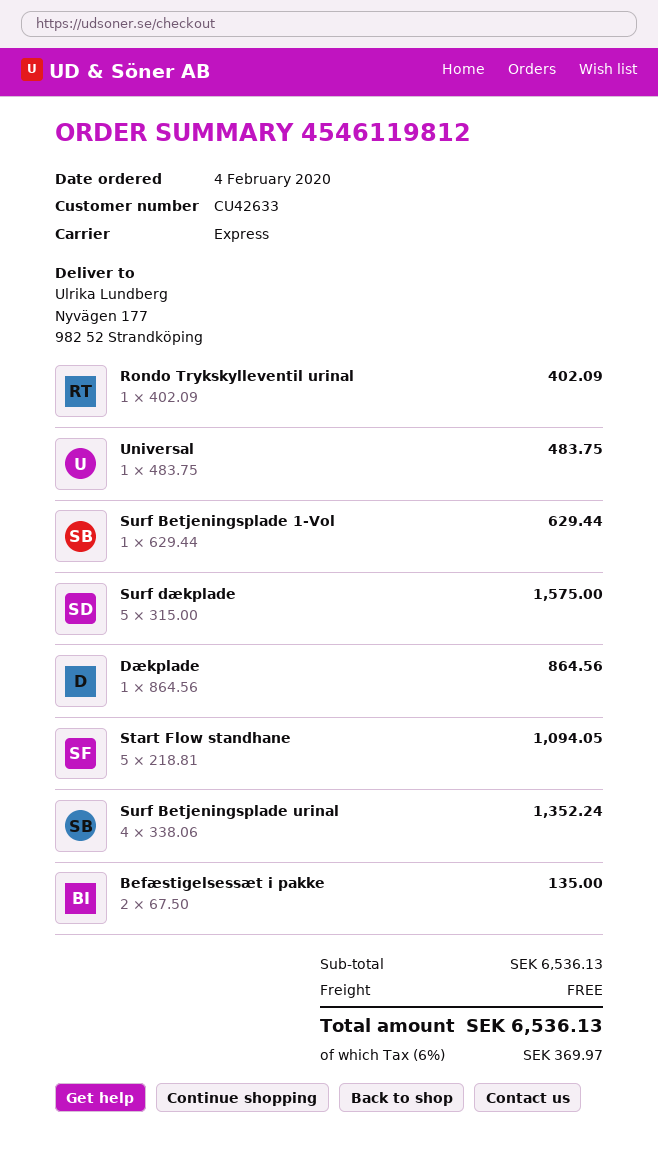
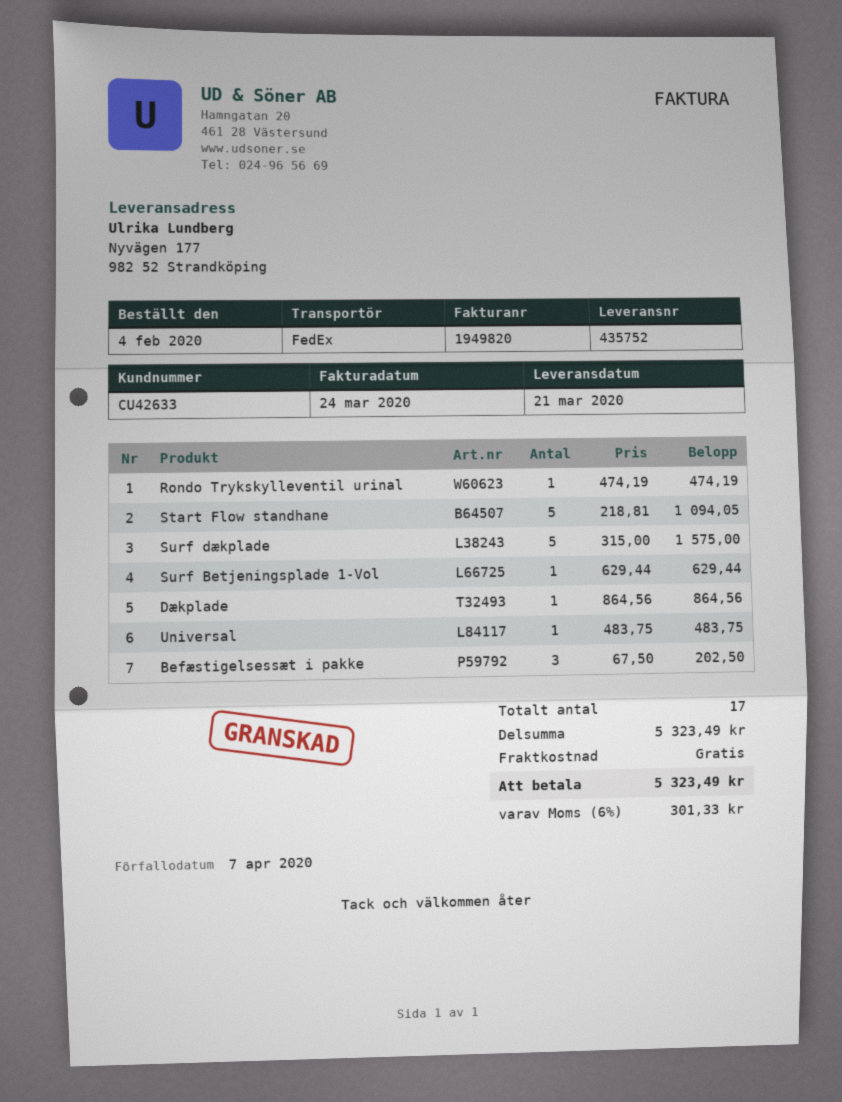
shipping method: express -> FedEx
Rondo Trykskylleventil urinal: 1 x 402.09 = 402.09 -> 1 x 474.19 = 474.19
Surf Betjeningsplade urinal: 4 x 338.06 = 1352.24 -> none
Befæstigelsessæt i pakke: 2 x 67.50 = 135.00 -> 3 x 67.50 = 202.50
subtotal: 6536.13 -> 5323.49
tax: 6% = 369.97 -> 6% = 301.33
total: 6536.13 -> 5323.49

